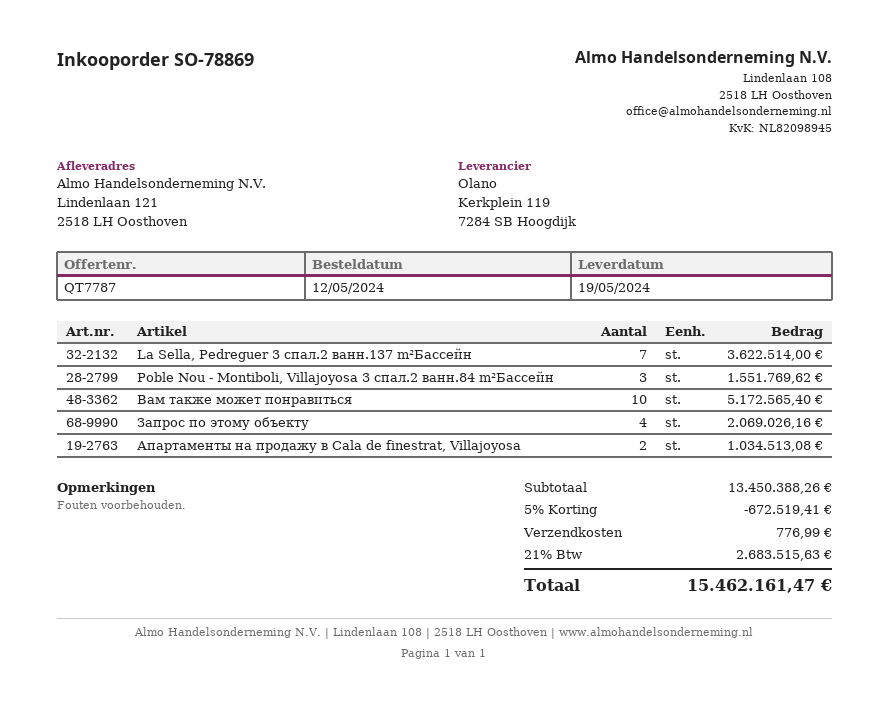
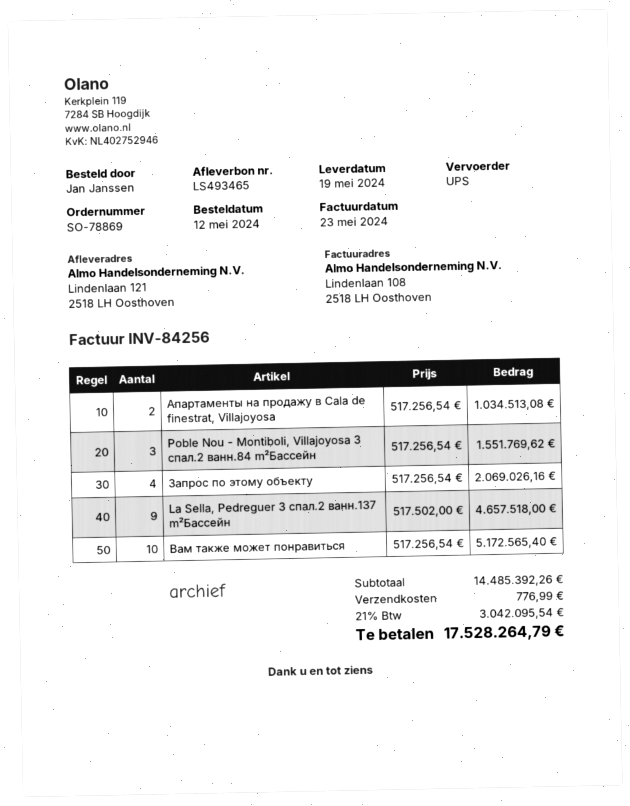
La Sella, Pedreguer 3 спал.2 ванн.137 m²Бассейн: 7 for 3622514.00 -> 9 for 4657518.00
subtotal: 13450388.26 -> 14485392.26
discount: 5% = 672519.41 -> none
tax: 21% = 2683515.63 -> 21% = 3042095.54
total: 15462161.47 -> 17528264.79

